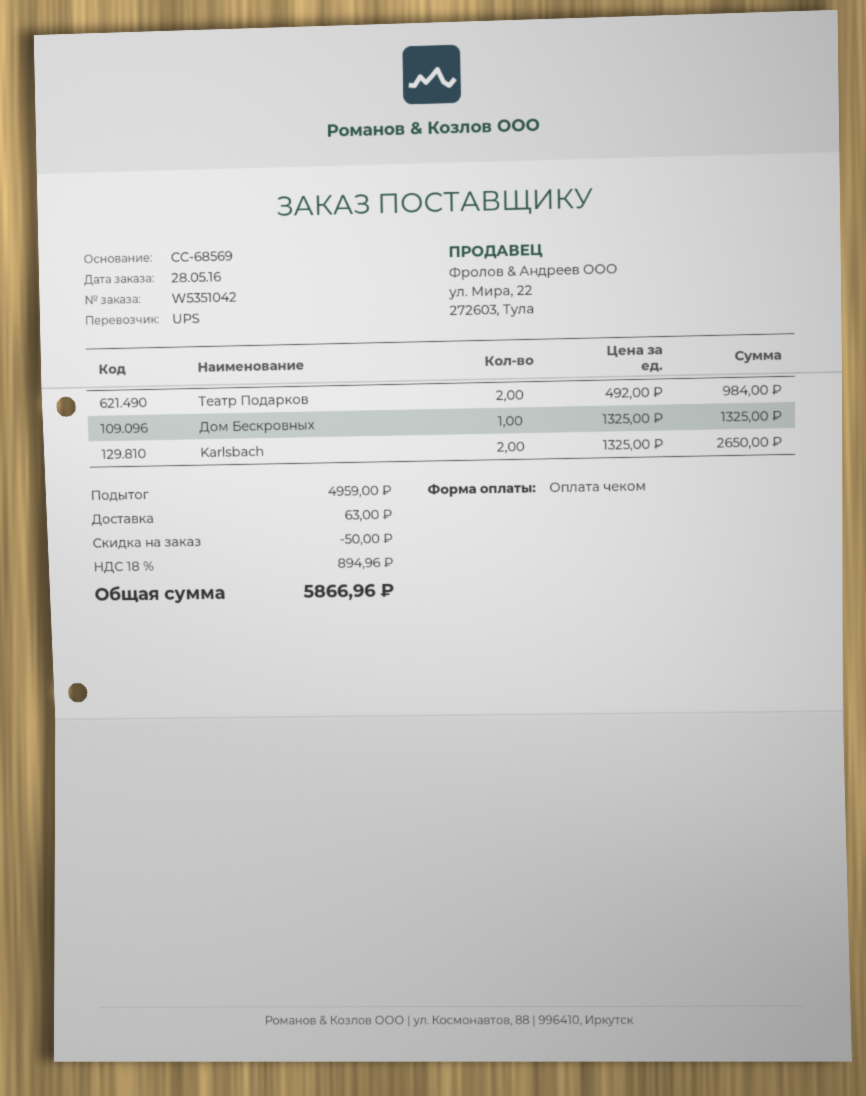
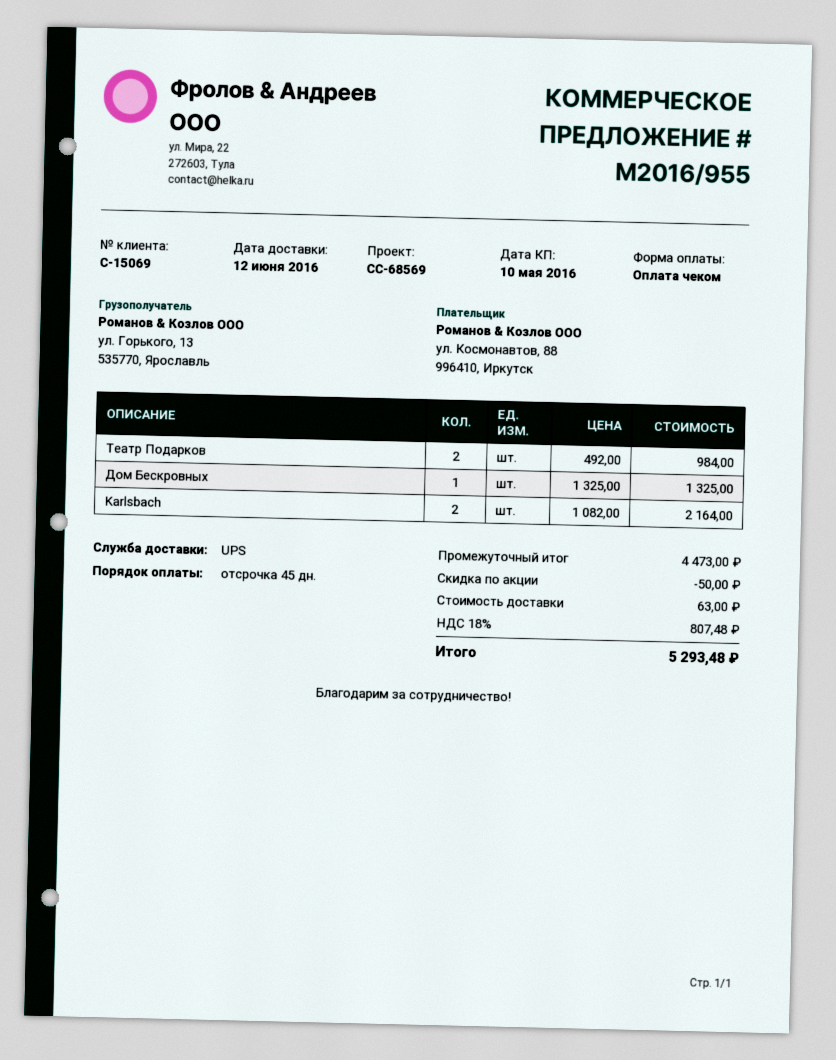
Karlsbach: 2 x 1325.00 = 2650.00 -> 2 x 1082.00 = 2164.00
subtotal: 4959.00 -> 4473.00
tax: 18% = 894.96 -> 18% = 807.48
total: 5866.96 -> 5293.48

